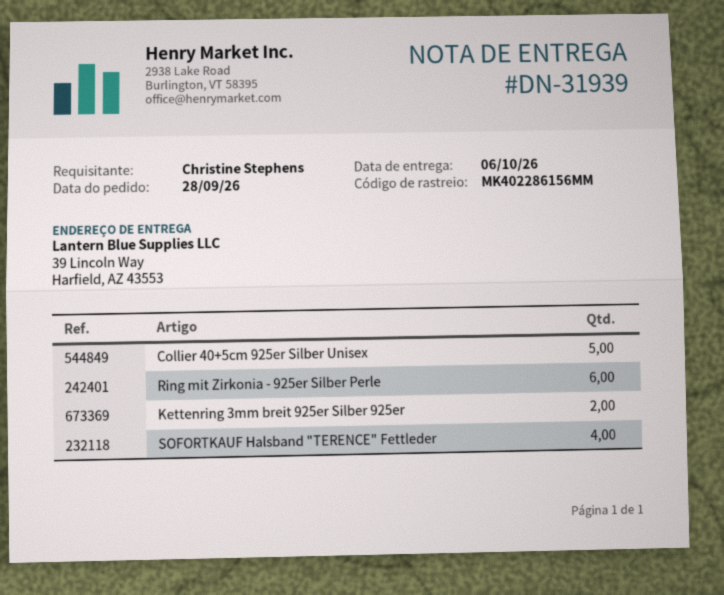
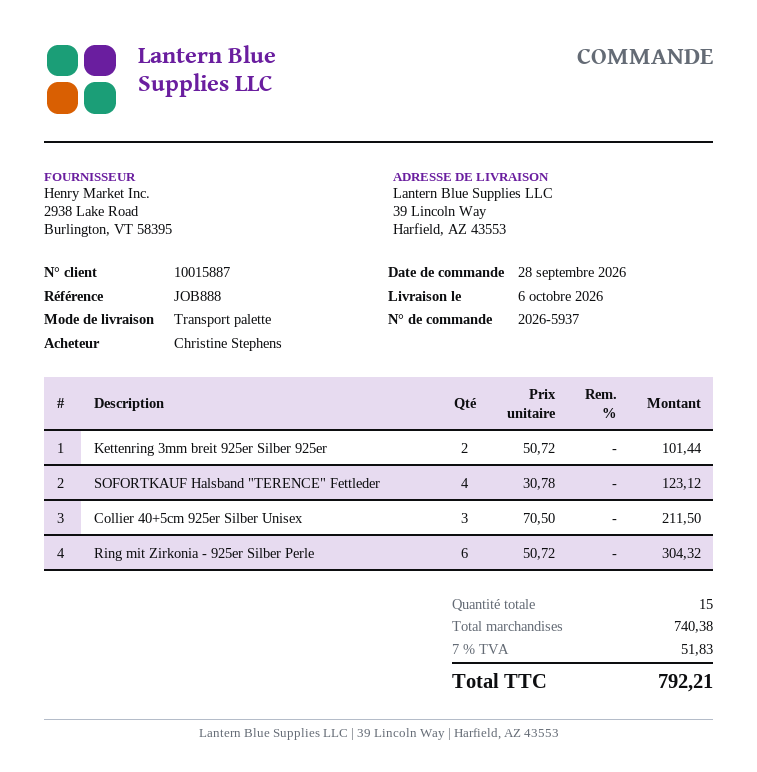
Collier 40+5cm 925er Silber Unisex: 5 -> 3

